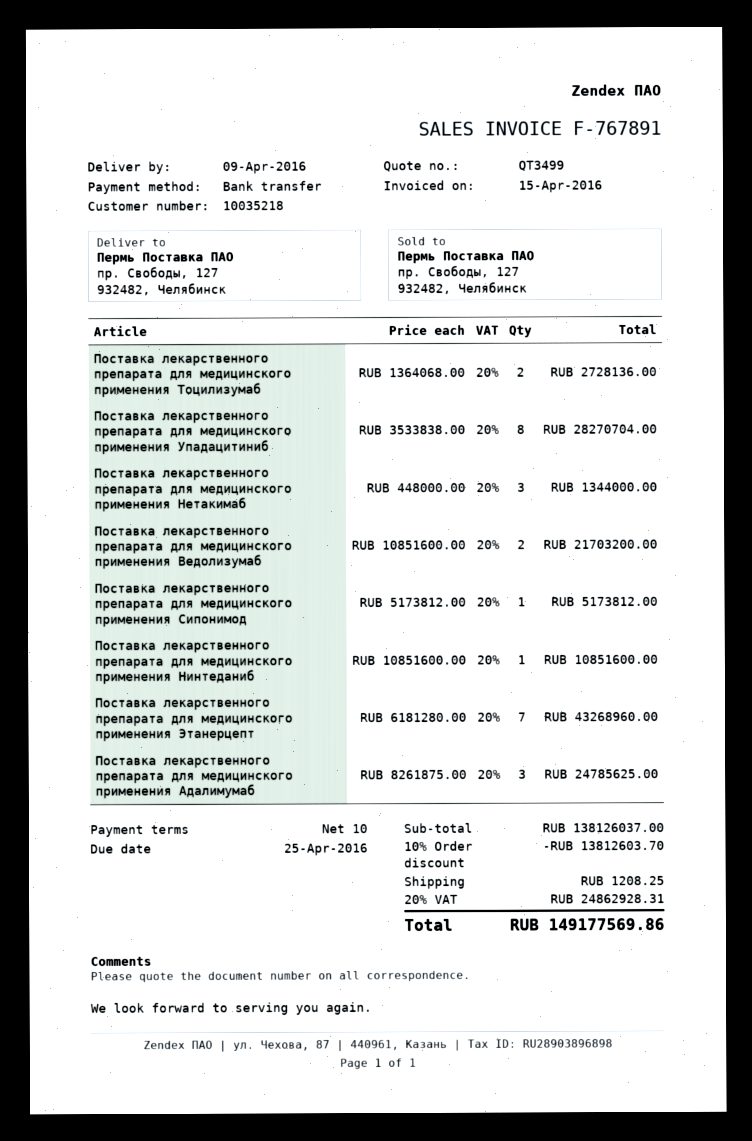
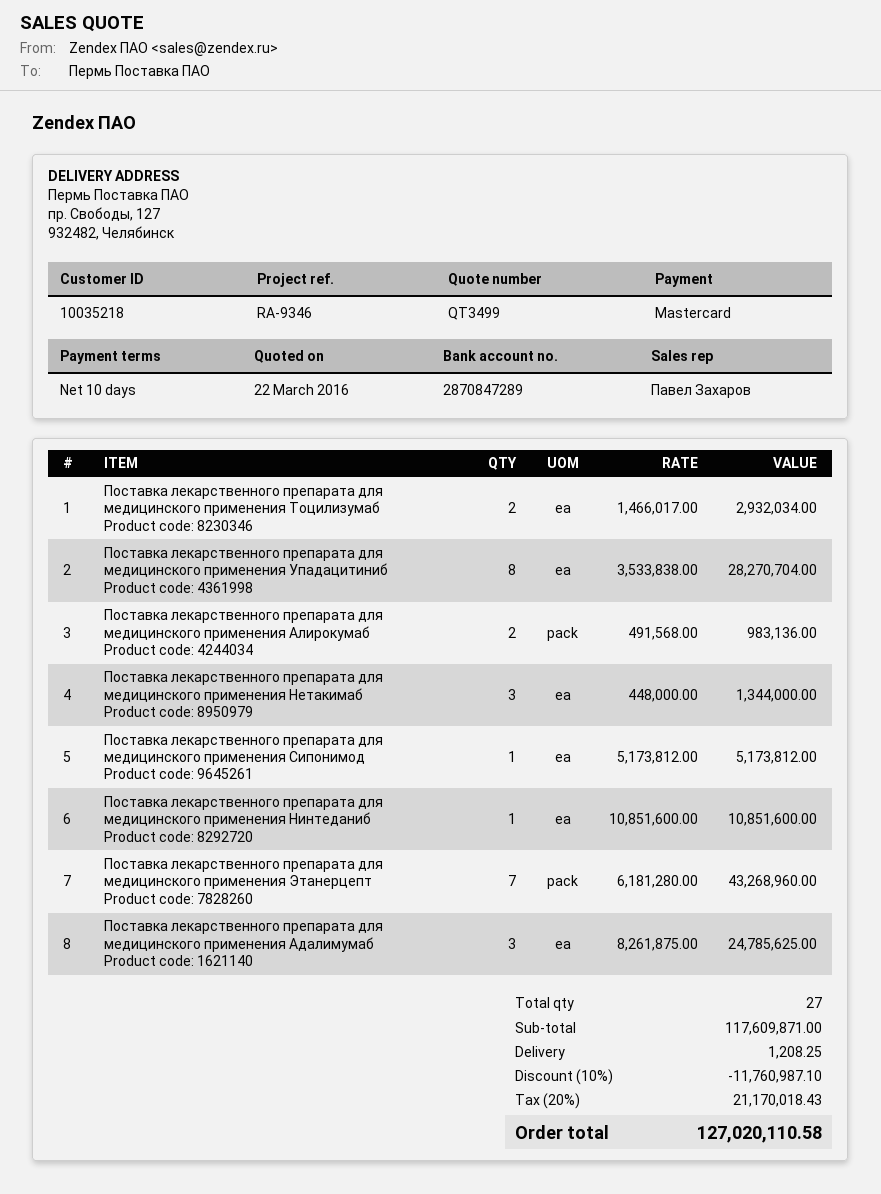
payment method: bank transfer -> Mastercard
Поставка лекарственного препарата для медицинского применения Тоцилизумаб: 2 x 1364068.00 = 2728136.00 -> 2 x 1466017.00 = 2932034.00
Поставка лекарственного препарата для медицинского применения Ведолизумаб: 2 x 10851600.00 = 21703200.00 -> none
Поставка лекарственного препарата для медицинского применения Алирокумаб: none -> 2 x 491568.00 = 983136.00
subtotal: 138126037.00 -> 117609871.00
discount: 10% = 13812603.70 -> 10% = 11760987.10
tax: 20% = 24862928.31 -> 20% = 21170018.43
total: 149177569.86 -> 127020110.58

